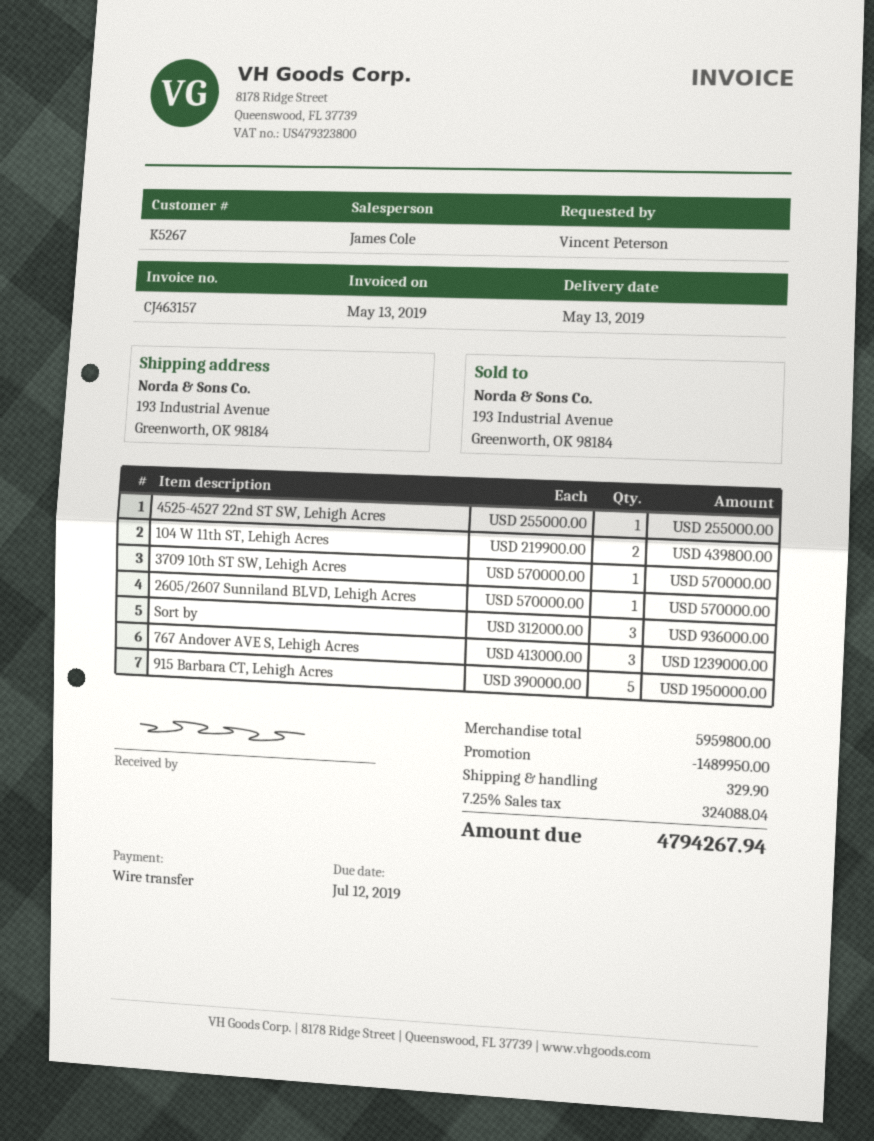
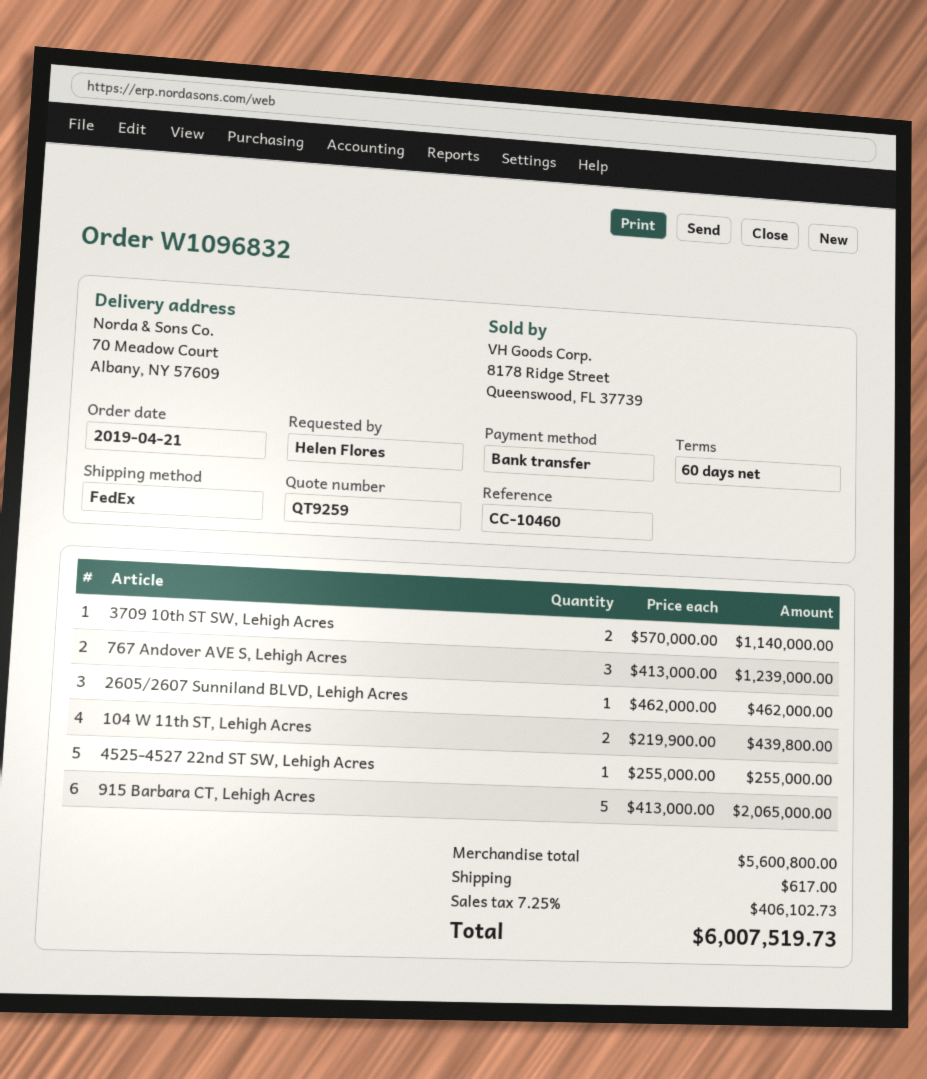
ordered by: Vincent Peterson -> Helen Flores
ship to: 193 Industrial Avenue, Greenworth, OK 98184 -> 70 Meadow Court, Albany, NY 57609
3709 10th ST SW, Lehigh Acres: 1 x 570000.00 = 570000.00 -> 2 x 570000.00 = 1140000.00
2605/2607 Sunniland BLVD, Lehigh Acres: 1 x 570000.00 = 570000.00 -> 1 x 462000.00 = 462000.00
Sort by: 3 x 312000.00 = 936000.00 -> none
915 Barbara CT, Lehigh Acres: 5 x 390000.00 = 1950000.00 -> 5 x 413000.00 = 2065000.00
subtotal: 5959800.00 -> 5600800.00
discount: 1489950.00 -> none
shipping: 329.90 -> 617.00
tax: 7.25% = 324088.04 -> 7.25% = 406102.73
total: 4794267.94 -> 6007519.73

